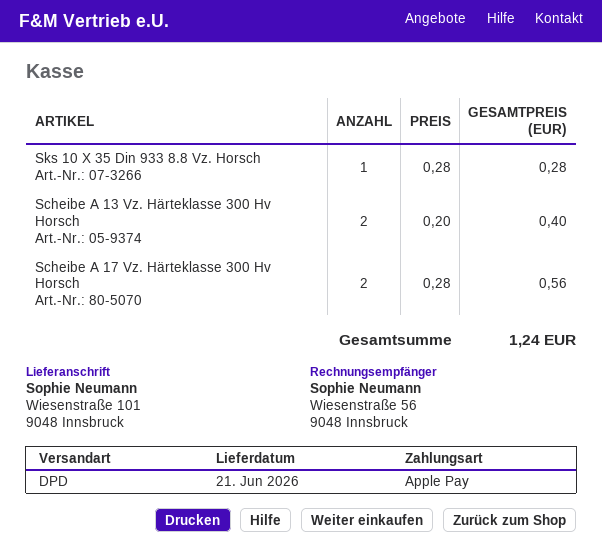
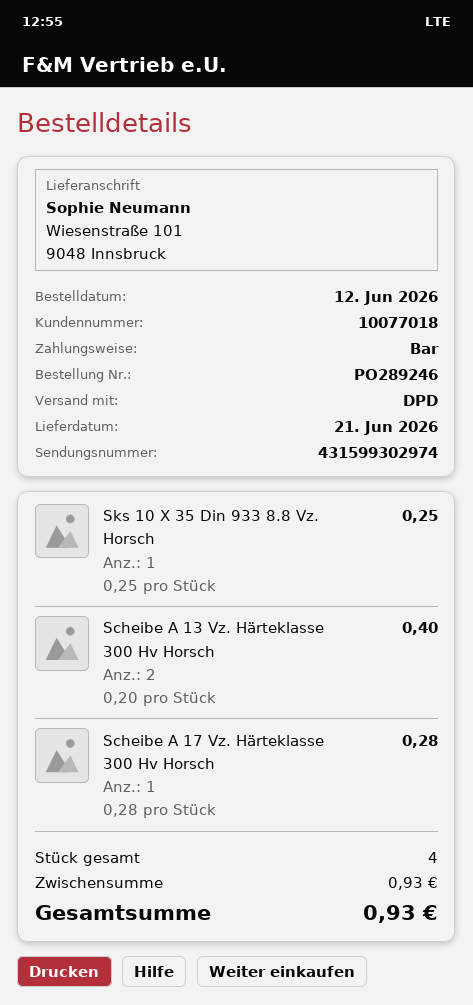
payment method: Apple Pay -> cash
Sks 10 X 35 Din 933 8.8 Vz. Horsch: 1 x 0.28 = 0.28 -> 1 x 0.25 = 0.25
Scheibe A 17 Vz. Härteklasse 300 Hv Horsch: 2 x 0.28 = 0.56 -> 1 x 0.28 = 0.28
total: 1.24 -> 0.93

